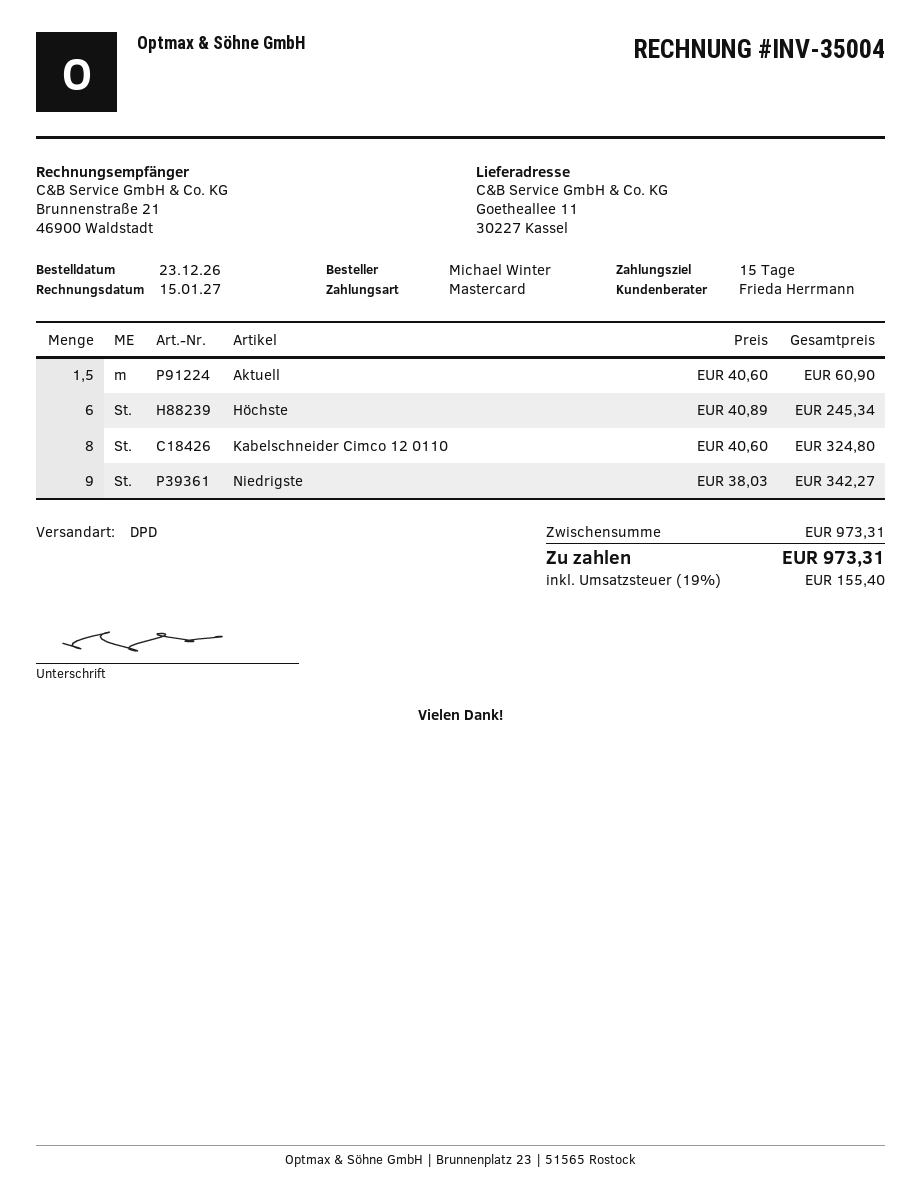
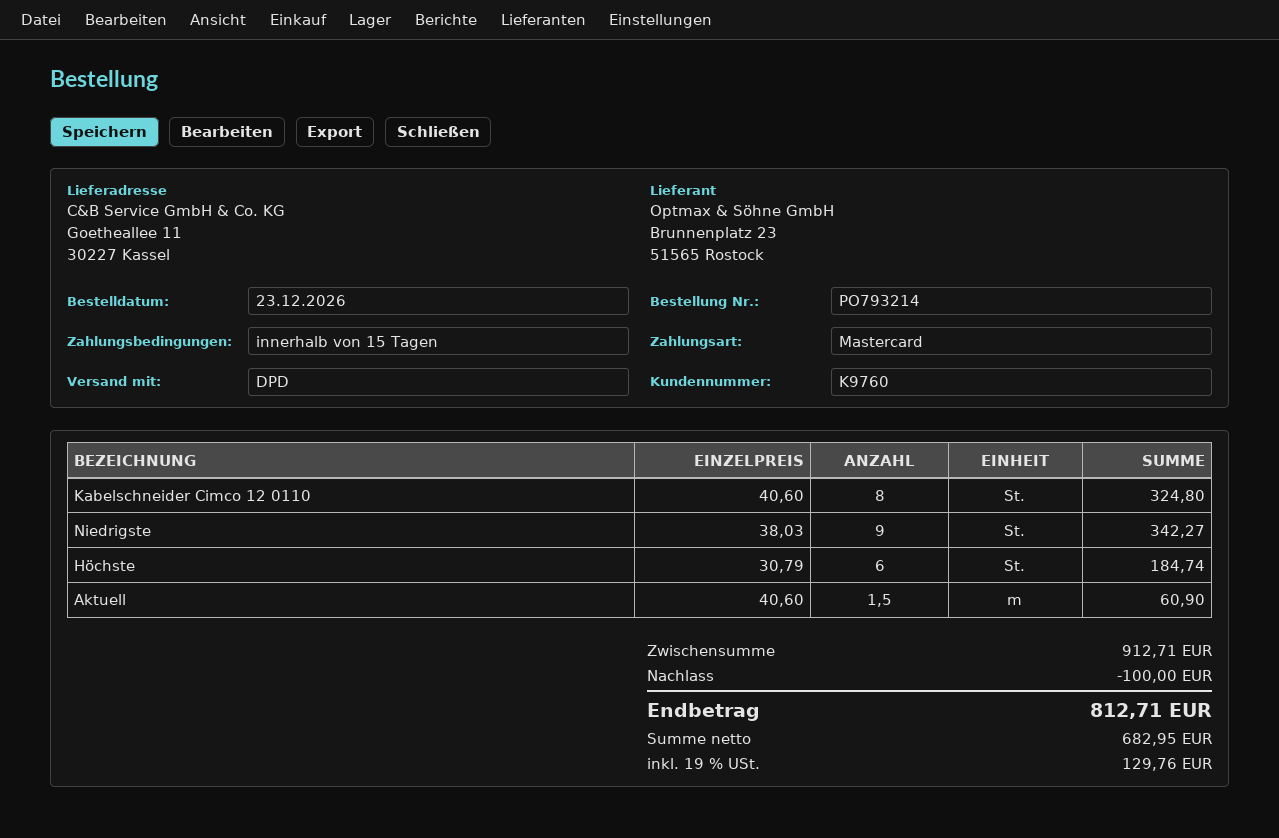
Höchste: 6 x 40.89 = 245.34 -> 6 x 30.79 = 184.74
subtotal: 973.31 -> 912.71
discount: none -> 100.00
tax: 19% = 155.40 -> 19% = 129.76
total: 973.31 -> 812.71

